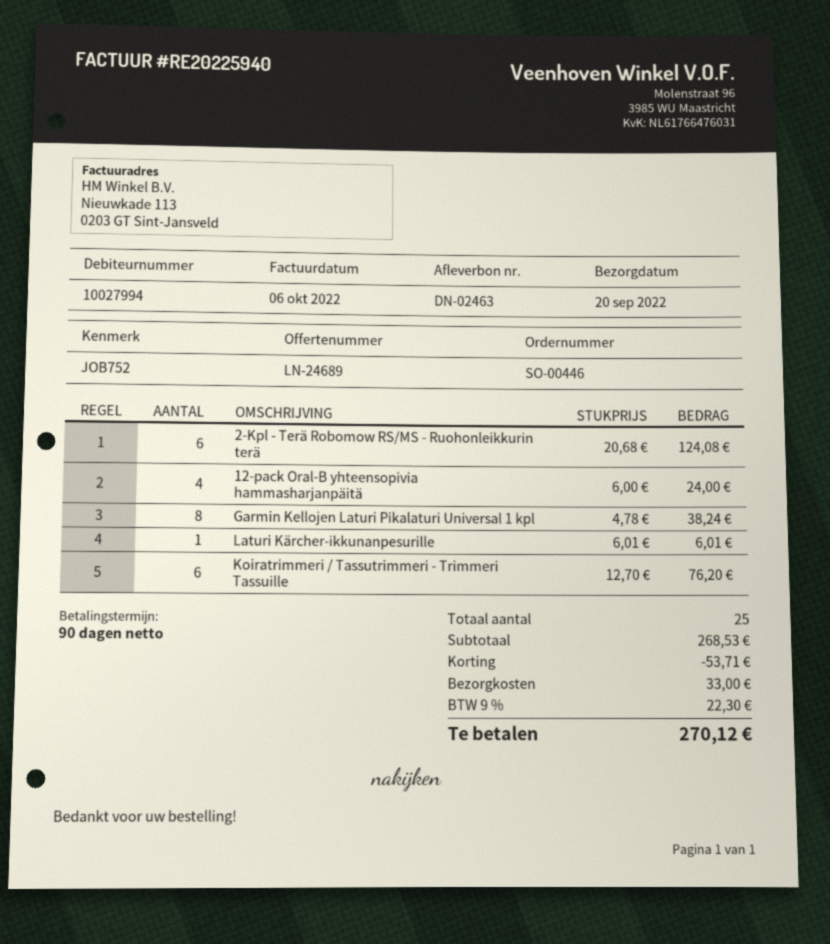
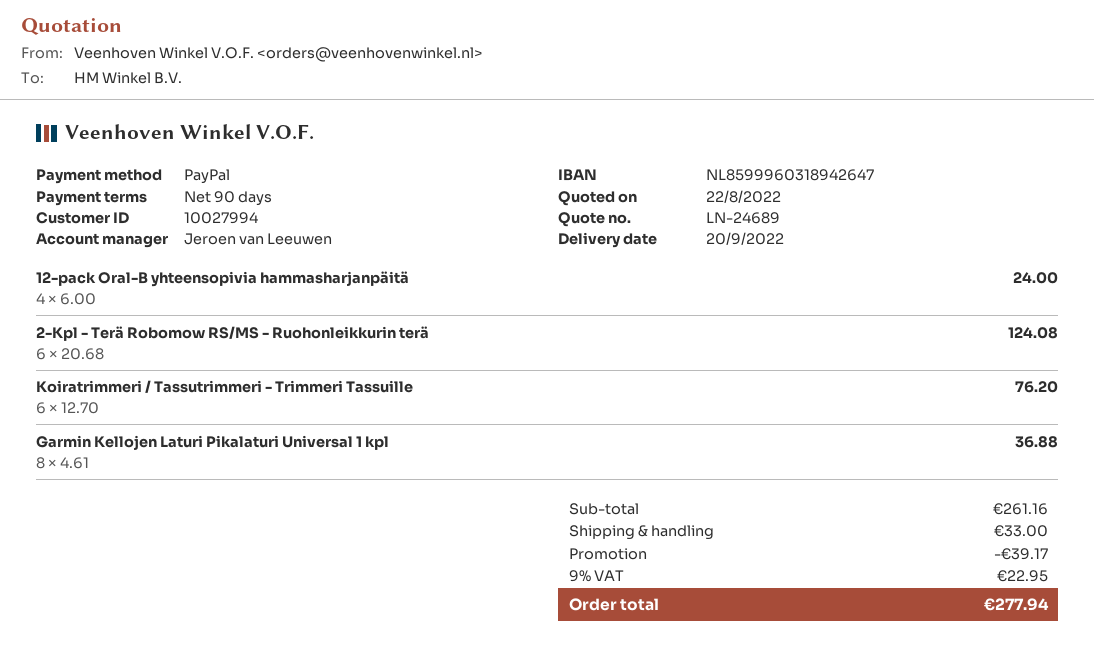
Garmin Kellojen Laturi Pikalaturi Universal 1 kpl: 8 x 4.78 = 38.24 -> 8 x 4.61 = 36.88
Laturi Kärcher-ikkunanpesurille: 1 x 6.01 = 6.01 -> none
subtotal: 268.53 -> 261.16
discount: 53.71 -> 39.17
tax: 9% = 22.30 -> 9% = 22.95
total: 270.12 -> 277.94

